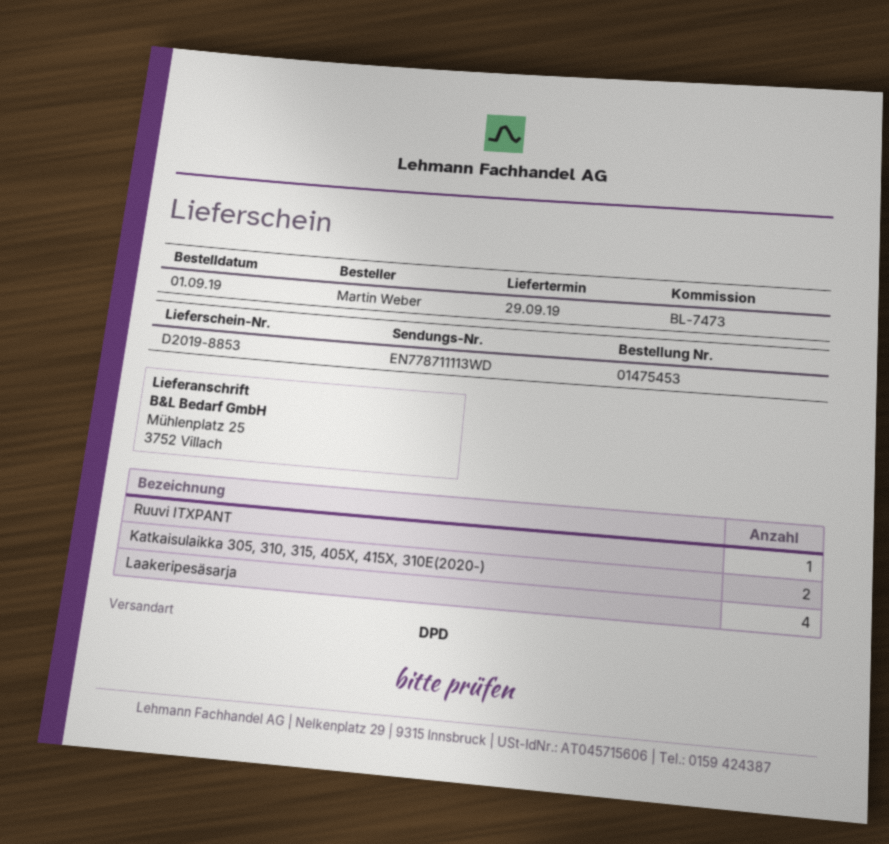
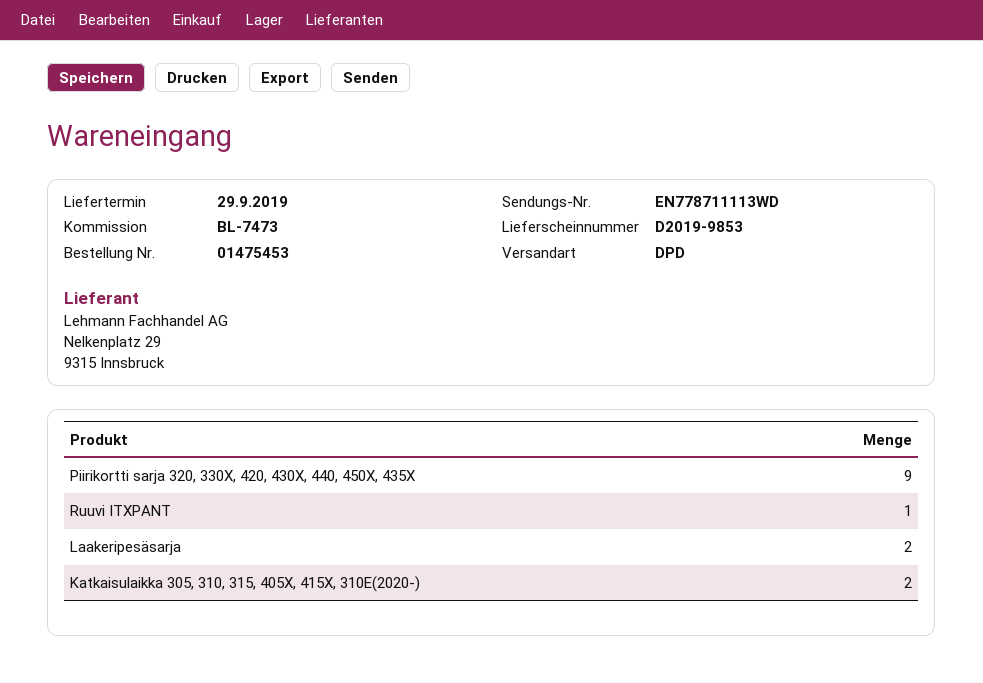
delivery note number: D2019-8853 -> D2019-9853
Laakeripesäsarja: 4 -> 2
Piirikortti sarja 320, 330X, 420, 430X, 440, 450X, 435X: none -> 9

